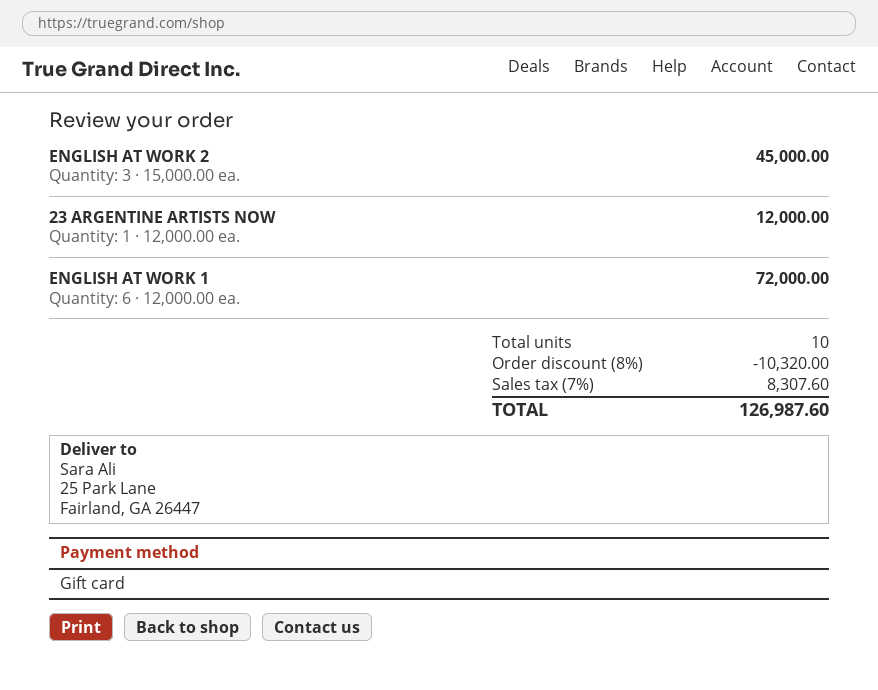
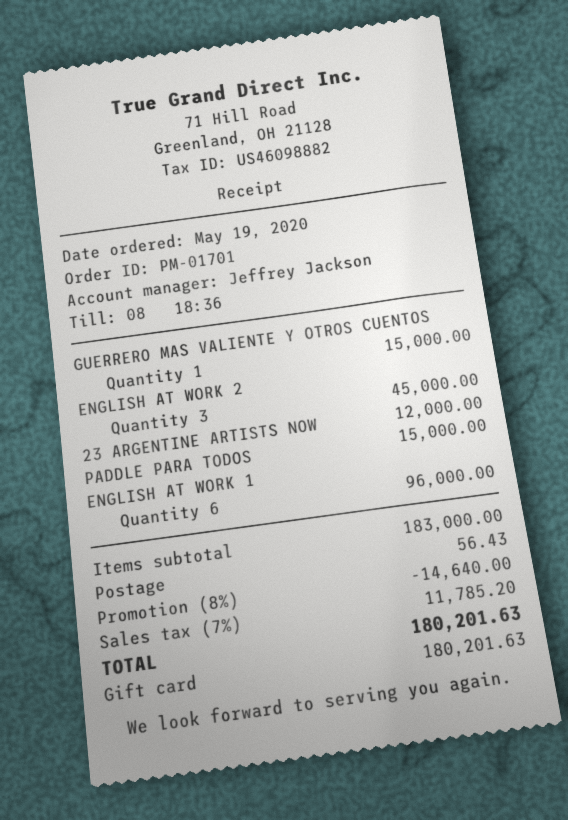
ENGLISH AT WORK 1: 6 for 72000.00 -> 6 for 96000.00
GUERRERO MAS VALIENTE Y OTROS CUENTOS: none -> 1 for 15000.00
PADDLE PARA TODOS: none -> 1 for 15000.00
discount: 8% = 10320.00 -> 8% = 14640.00
shipping: none -> 56.43
tax: 7% = 8307.60 -> 7% = 11785.20
total: 126987.60 -> 180201.63

